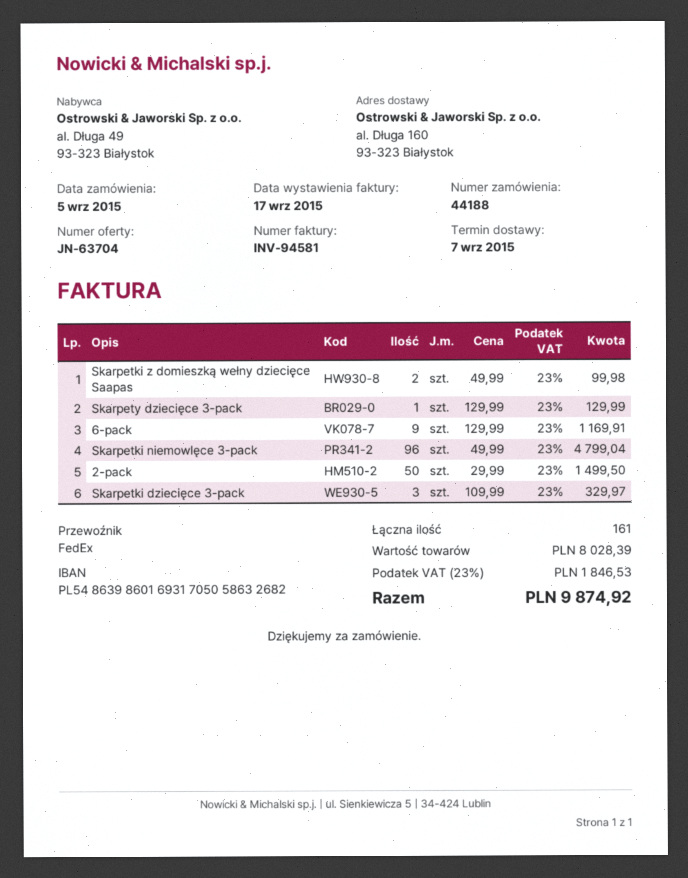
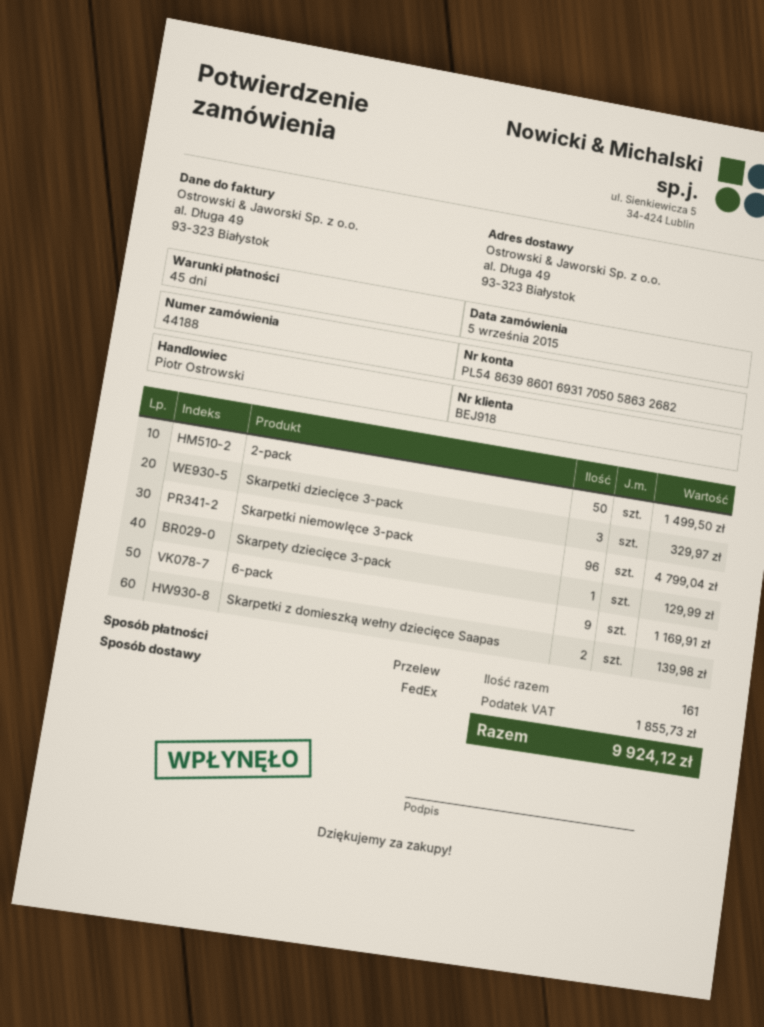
ship to: al. Długa 160, 93-323 Białystok -> al. Długa 49, 93-323 Białystok
Skarpetki z domieszką wełny dziecięce Saapas: 2 for 99.98 -> 2 for 139.98
tax: 1846.53 -> 1855.73
total: 9874.92 -> 9924.12

